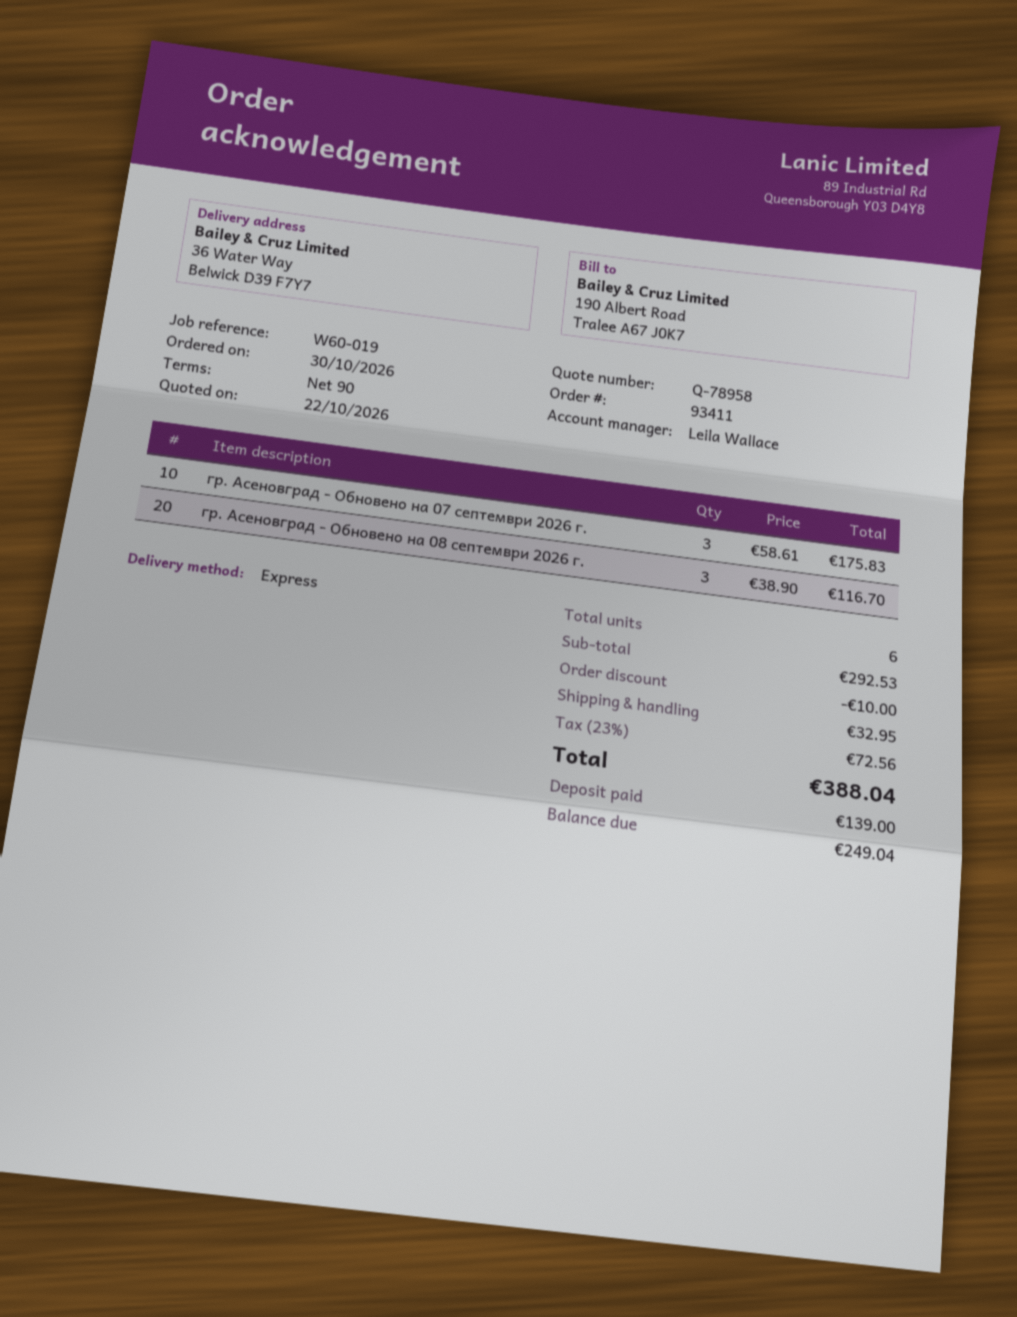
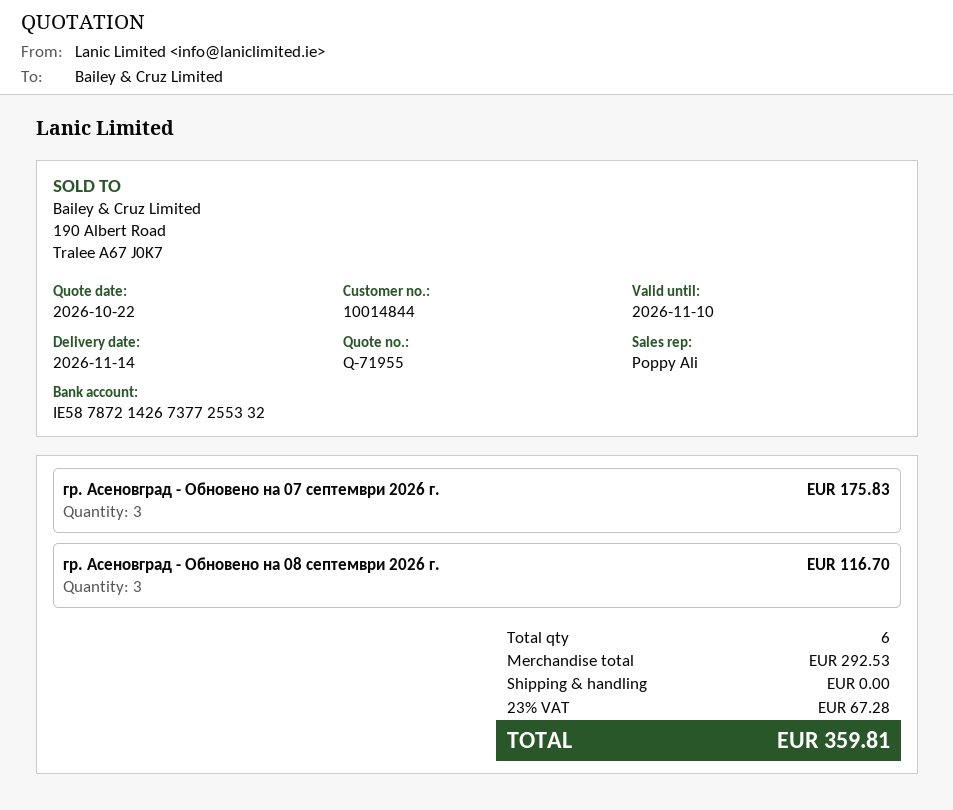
quote number: Q-78958 -> Q-71955
sales rep: Leila Wallace -> Poppy Ali
discount: 10.00 -> none
shipping: 32.95 -> 0.00
tax: 23% = 72.56 -> 23% = 67.28
total: 388.04 -> 359.81

